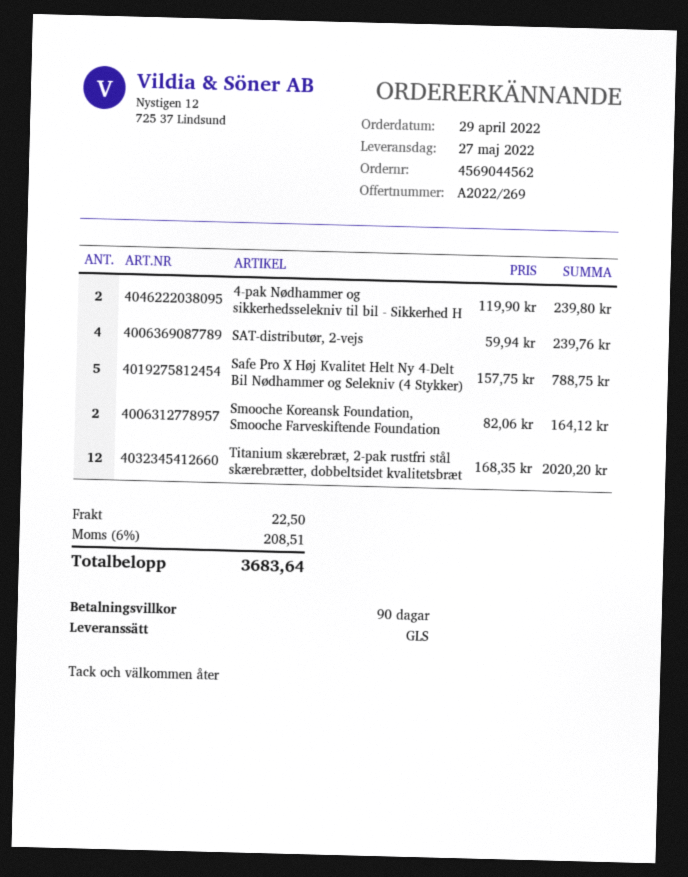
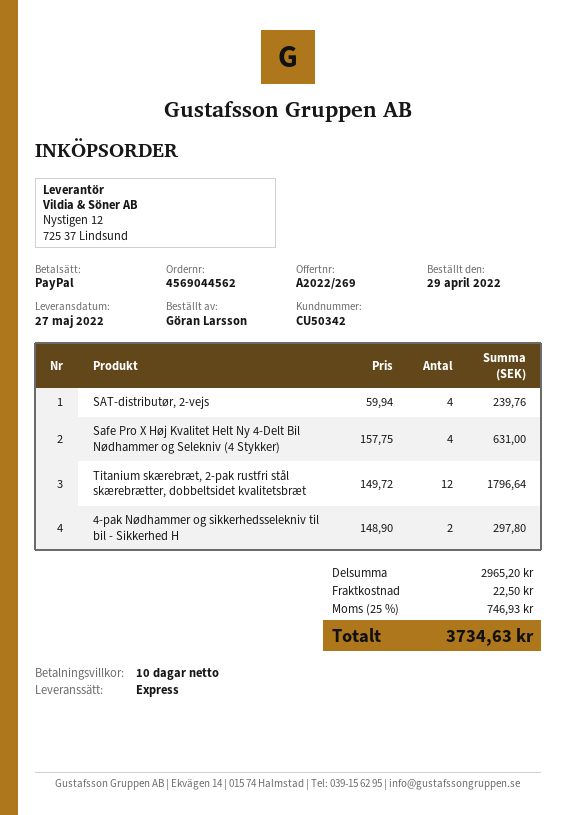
payment terms: 90 days -> 10 days
shipping method: GLS -> express
4-pak Nødhammer og sikkerhedsselekniv til bil - Sikkerhed H: 2 x 119.90 = 239.80 -> 2 x 148.90 = 297.80
Safe Pro X Høj Kvalitet Helt Ny 4-Delt Bil Nødhammer og Selekniv (4 Stykker): 5 x 157.75 = 788.75 -> 4 x 157.75 = 631.00
Smooche Koreansk Foundation, Smooche Farveskiftende Foundation: 2 x 82.06 = 164.12 -> none
Titanium skærebræt, 2-pak rustfri stål skærebrætter, dobbeltsidet kvalitetsbræt: 12 x 168.35 = 2020.20 -> 12 x 149.72 = 1796.64
tax: 6% = 208.51 -> 25% = 746.93
total: 3683.64 -> 3734.63

